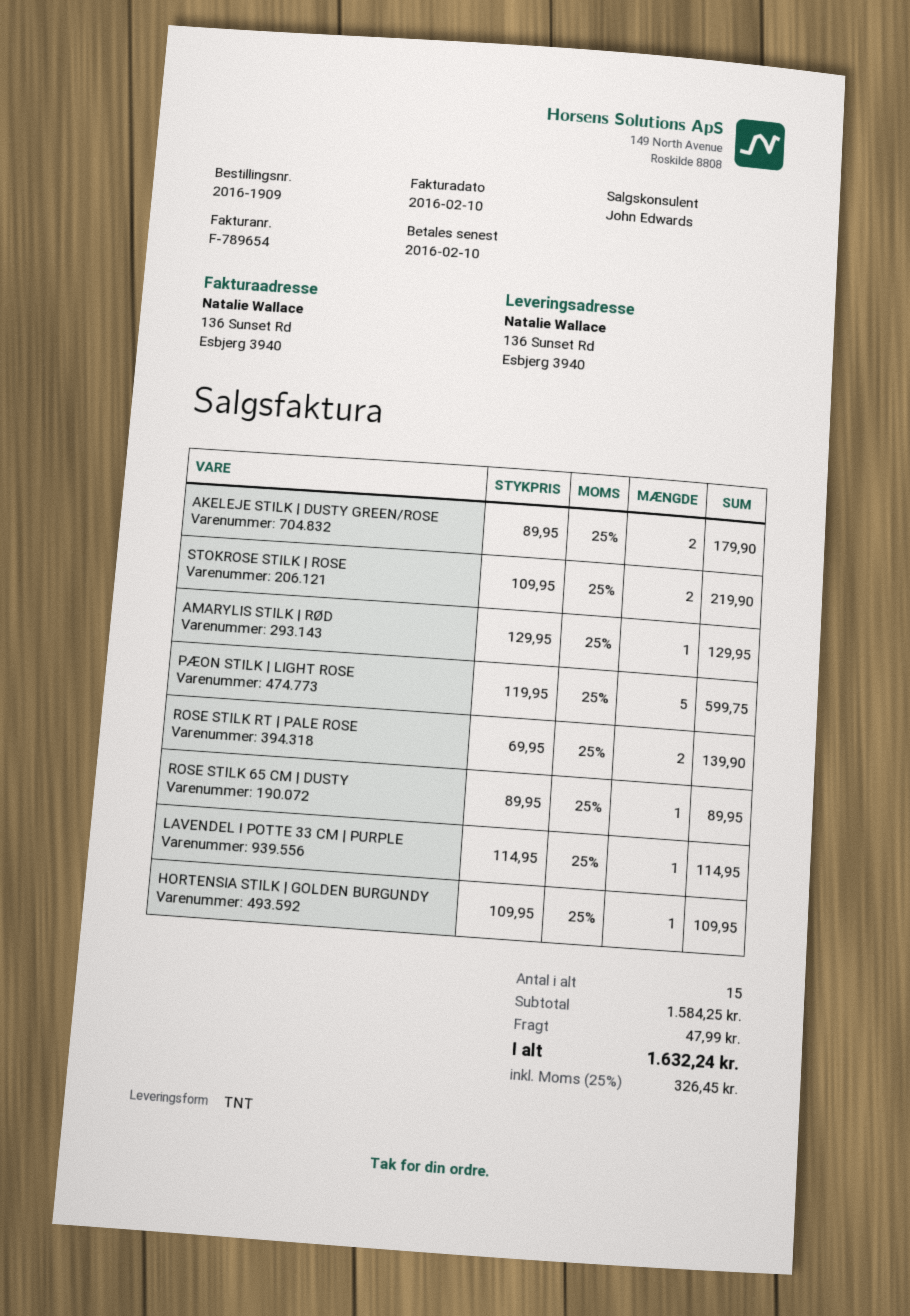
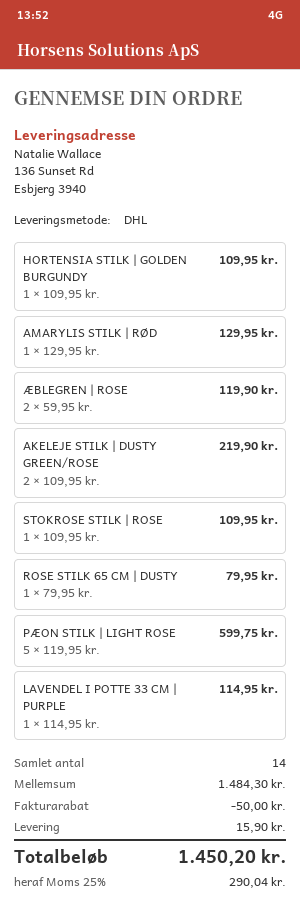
shipping method: TNT -> DHL
AKELEJE STILK | DUSTY GREEN/ROSE: 2 x 89.95 = 179.90 -> 2 x 109.95 = 219.90
STOKROSE STILK | ROSE: 2 x 109.95 = 219.90 -> 1 x 109.95 = 109.95
ROSE STILK RT | PALE ROSE: 2 x 69.95 = 139.90 -> none
ROSE STILK 65 CM | DUSTY: 1 x 89.95 = 89.95 -> 1 x 79.95 = 79.95
ÆBLEGREN | ROSE: none -> 2 x 59.95 = 119.90
total quantity: 15 -> 14
subtotal: 1584.25 -> 1484.30
discount: none -> 50.00
shipping: 47.99 -> 15.90
tax: 25% = 326.45 -> 25% = 290.04
total: 1632.24 -> 1450.20

